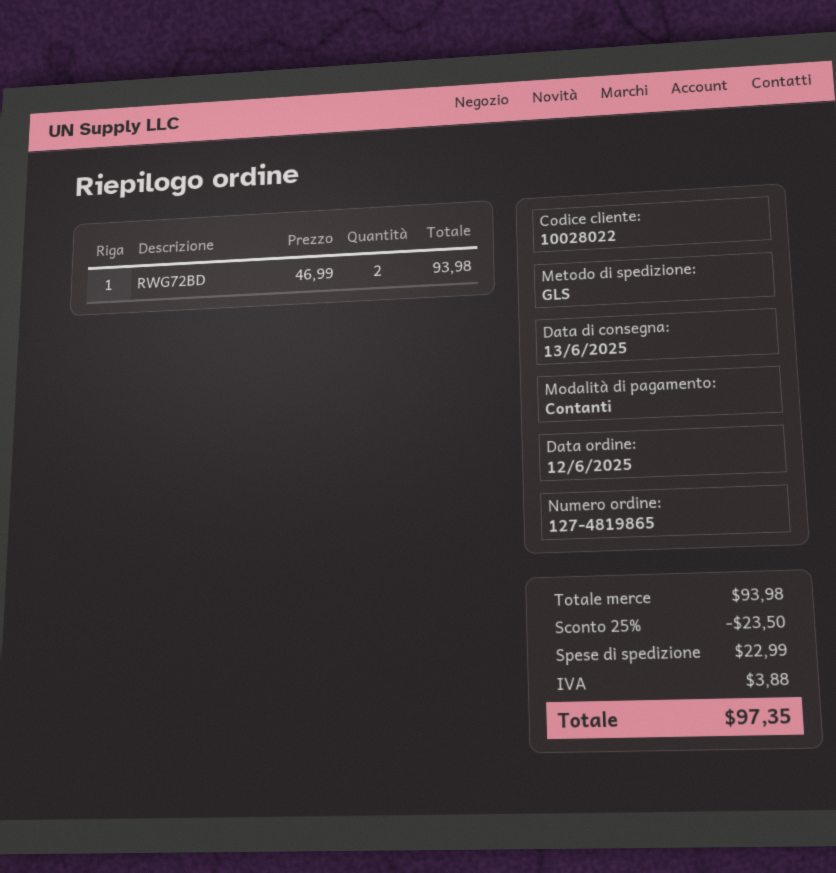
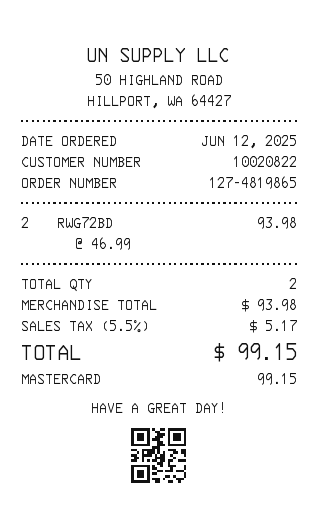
customer number: 10028022 -> 10020822
payment method: cash -> Mastercard
discount: 25% = 23.50 -> none
shipping: 22.99 -> none
tax: 3.88 -> 5.17
total: 97.35 -> 99.15

